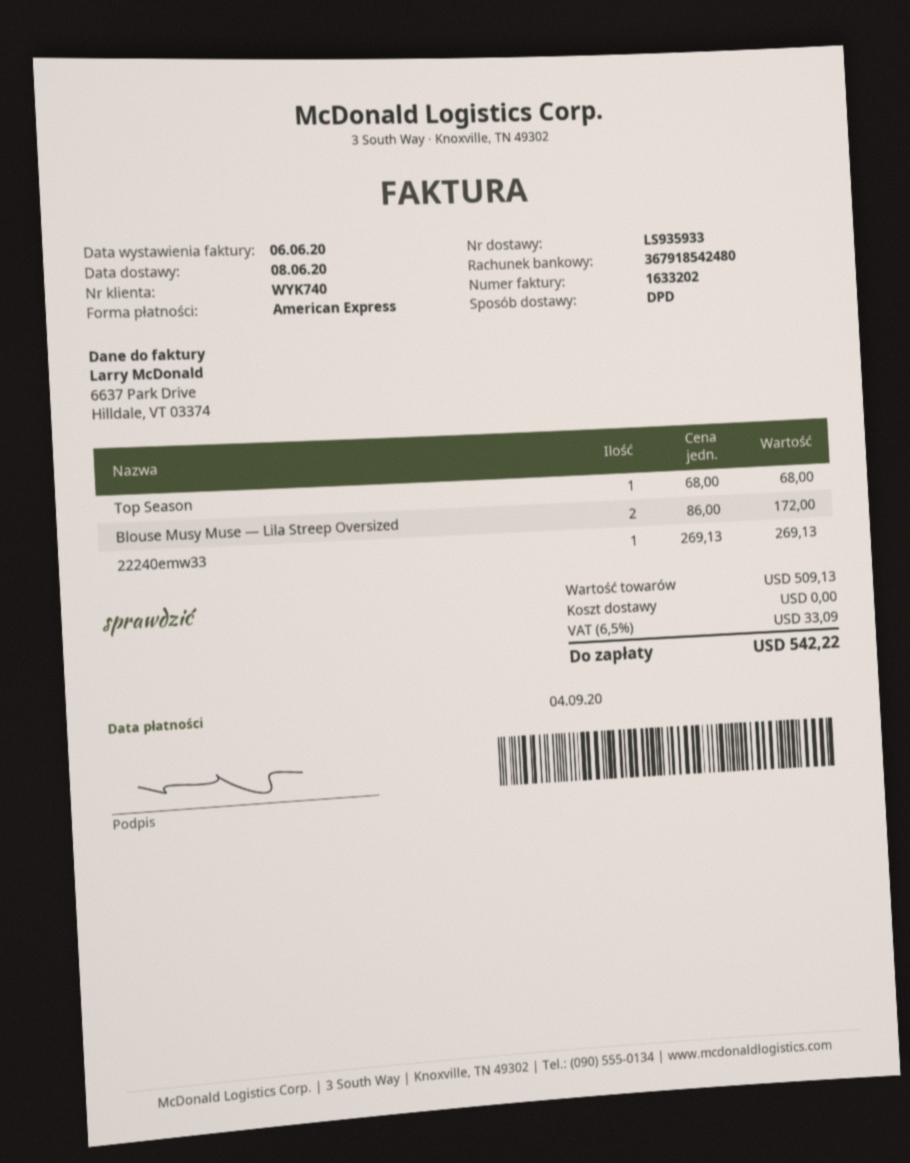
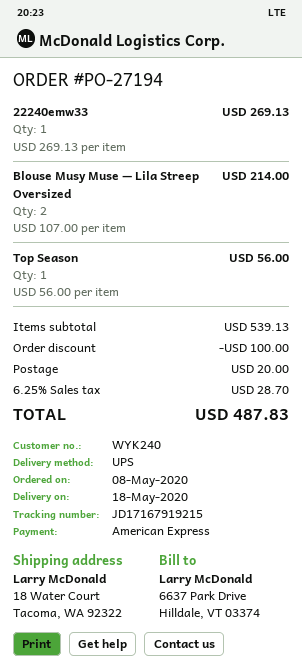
delivery date: 2020-06-08 -> 2020-05-18
customer number: WYK740 -> WYK240
shipping method: DPD -> UPS
Top Season: 1 x 68.00 = 68.00 -> 1 x 56.00 = 56.00
Blouse Musy Muse — Lila Streep Oversized: 2 x 86.00 = 172.00 -> 2 x 107.00 = 214.00
subtotal: 509.13 -> 539.13
discount: none -> 100.00
shipping: 0.00 -> 20.00
tax: 6.5% = 33.09 -> 6.25% = 28.70
total: 542.22 -> 487.83

